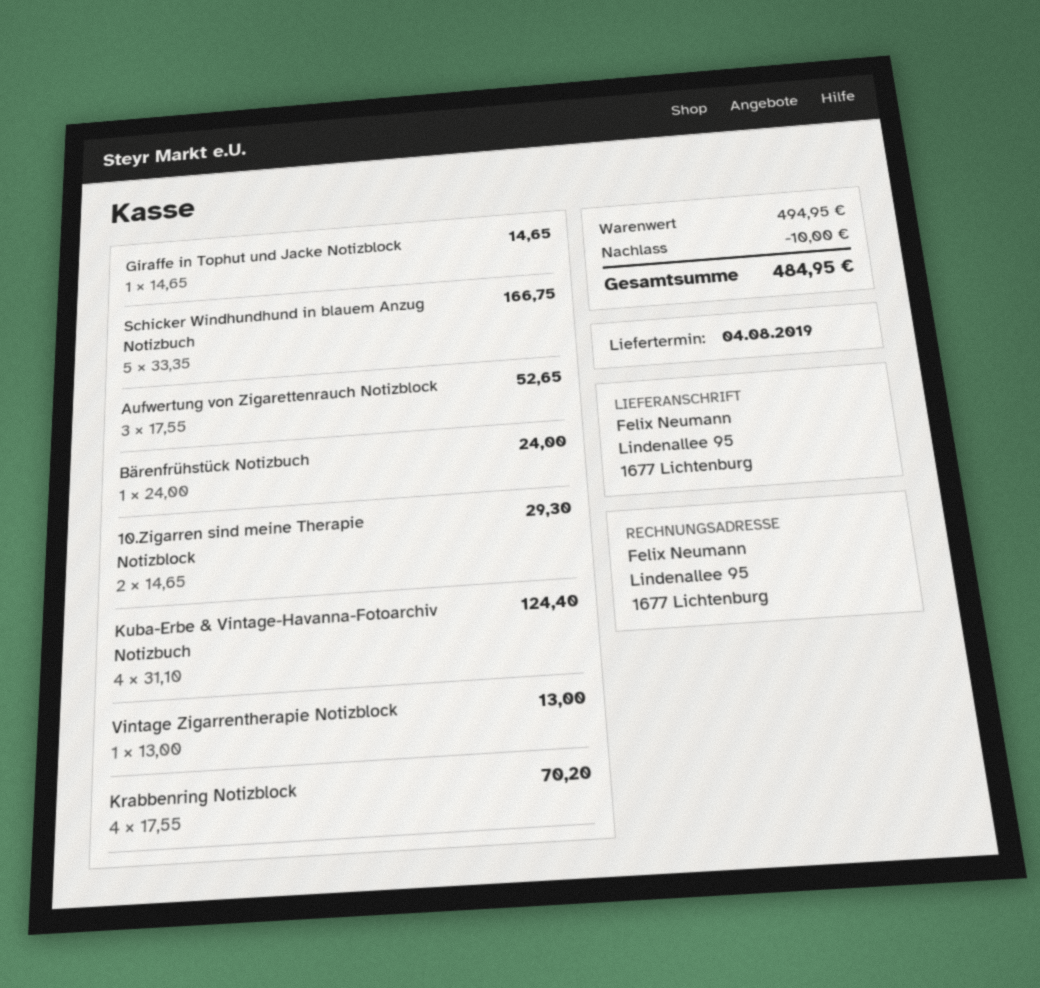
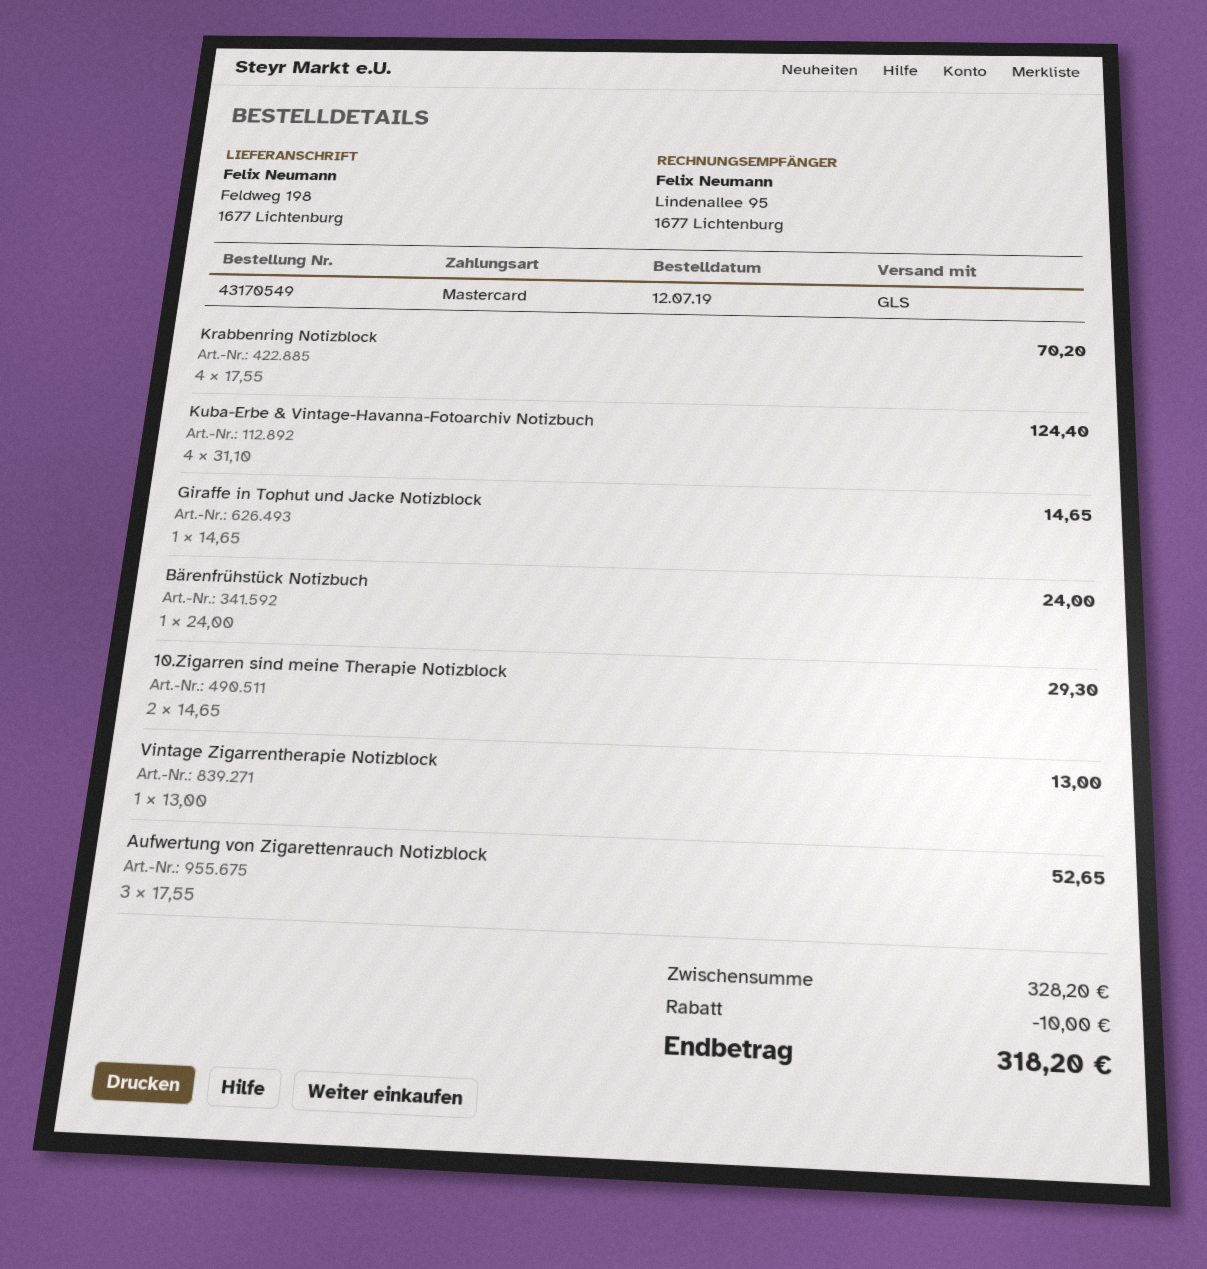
ship to: Lindenallee 95, 1677 Lichtenburg -> Feldweg 198, 1677 Lichtenburg
Schicker Windhundhund in blauem Anzug Notizbuch: 5 x 33.35 = 166.75 -> none
subtotal: 494.95 -> 328.20
total: 484.95 -> 318.20

